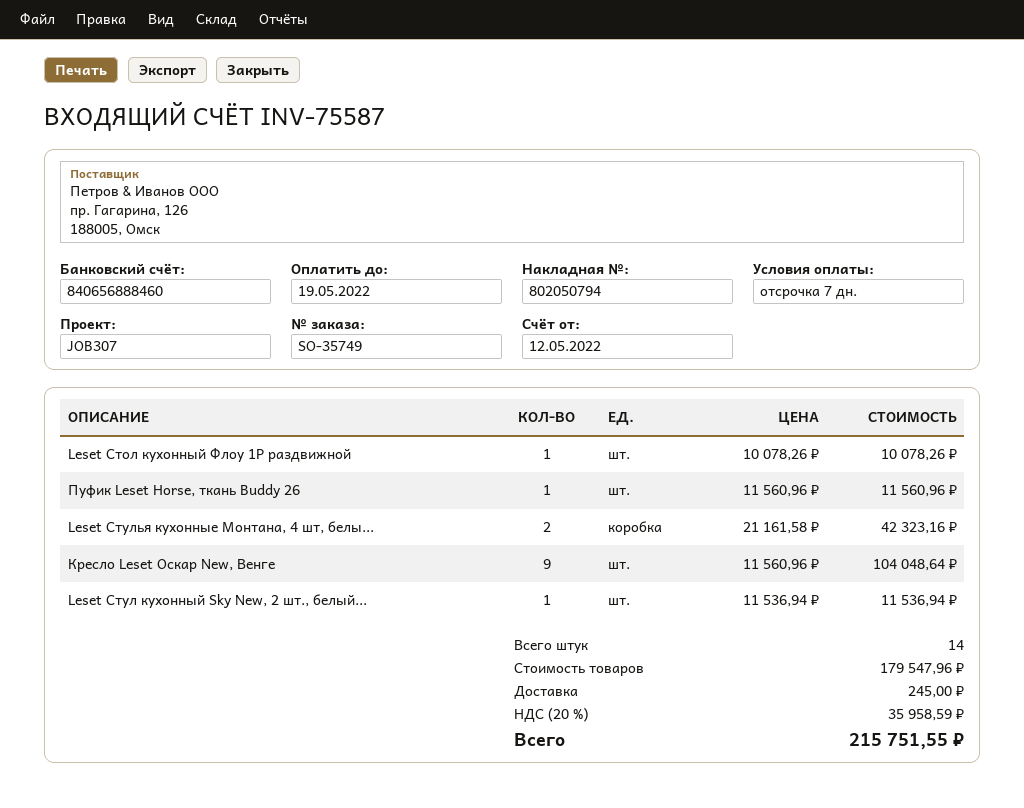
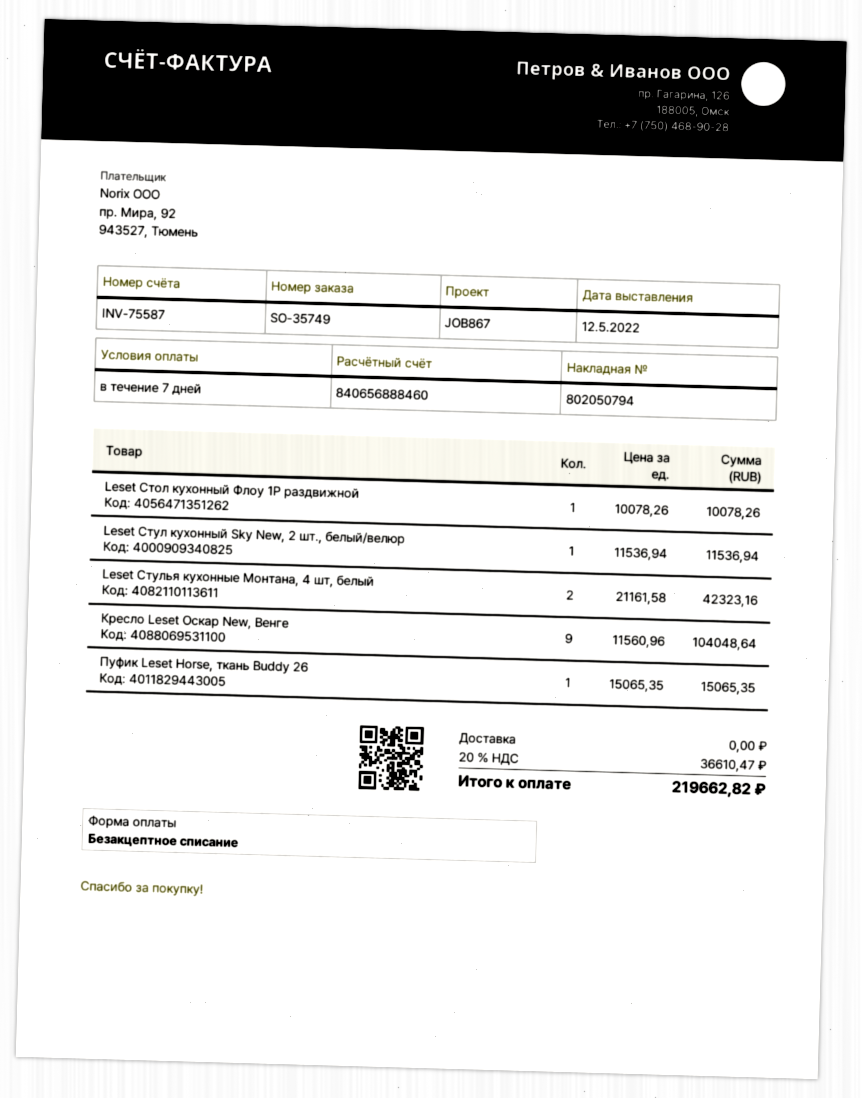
reference: JOB307 -> JOB867
Пуфик Leset Horse, ткань Buddy 26: 1 x 11560.96 = 11560.96 -> 1 x 15065.35 = 15065.35
shipping: 245.00 -> 0.00
tax: 20% = 35958.59 -> 20% = 36610.47
total: 215751.55 -> 219662.82

